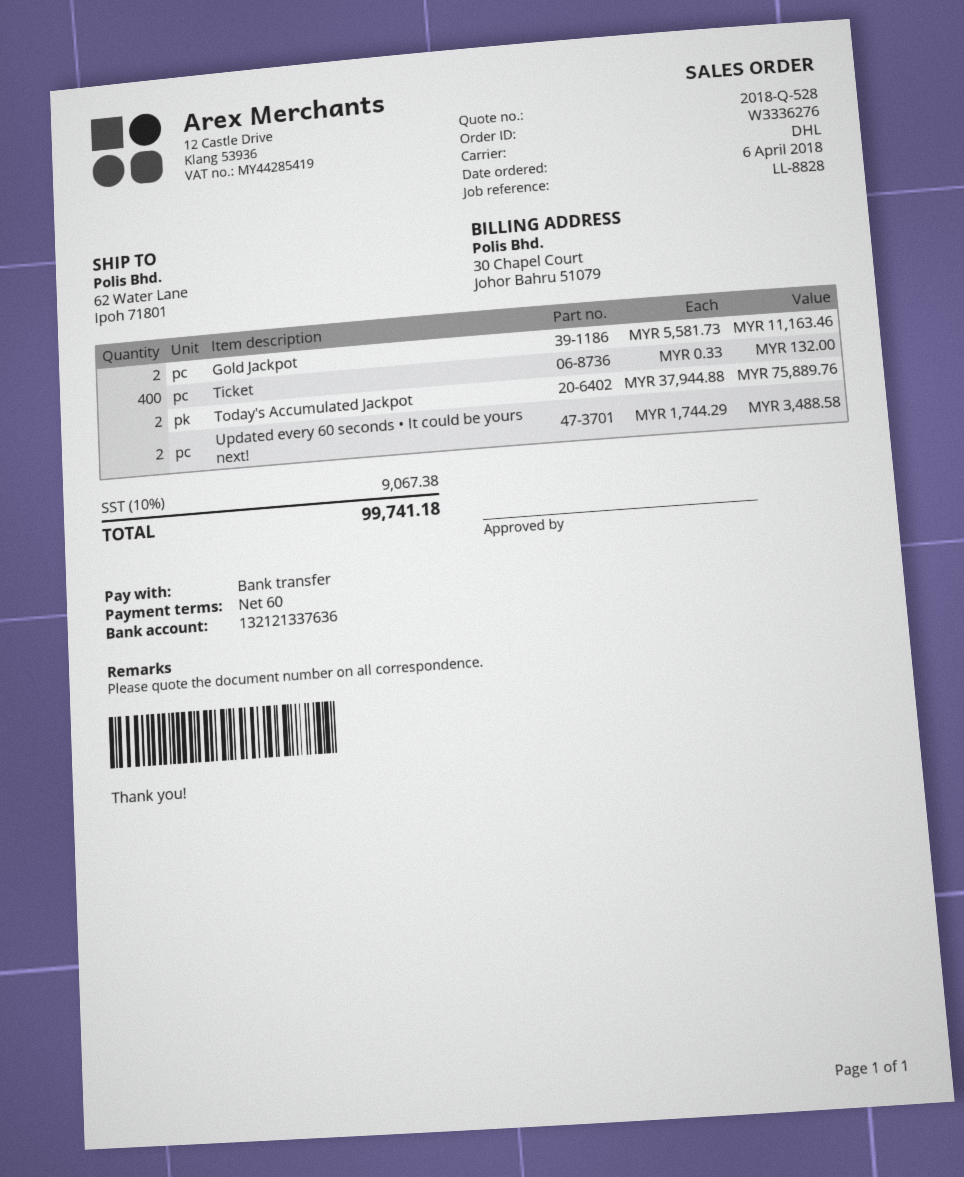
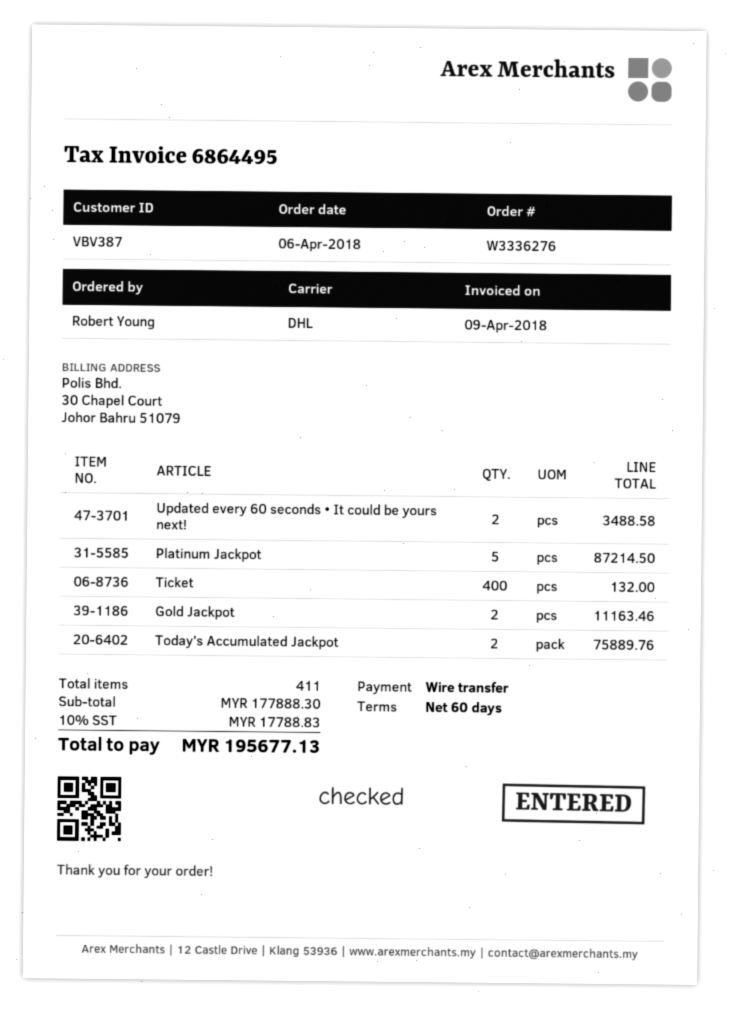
Platinum Jackpot: none -> 5 for 87214.50
tax: 10% = 9067.38 -> 10% = 17788.83
total: 99741.18 -> 195677.13

